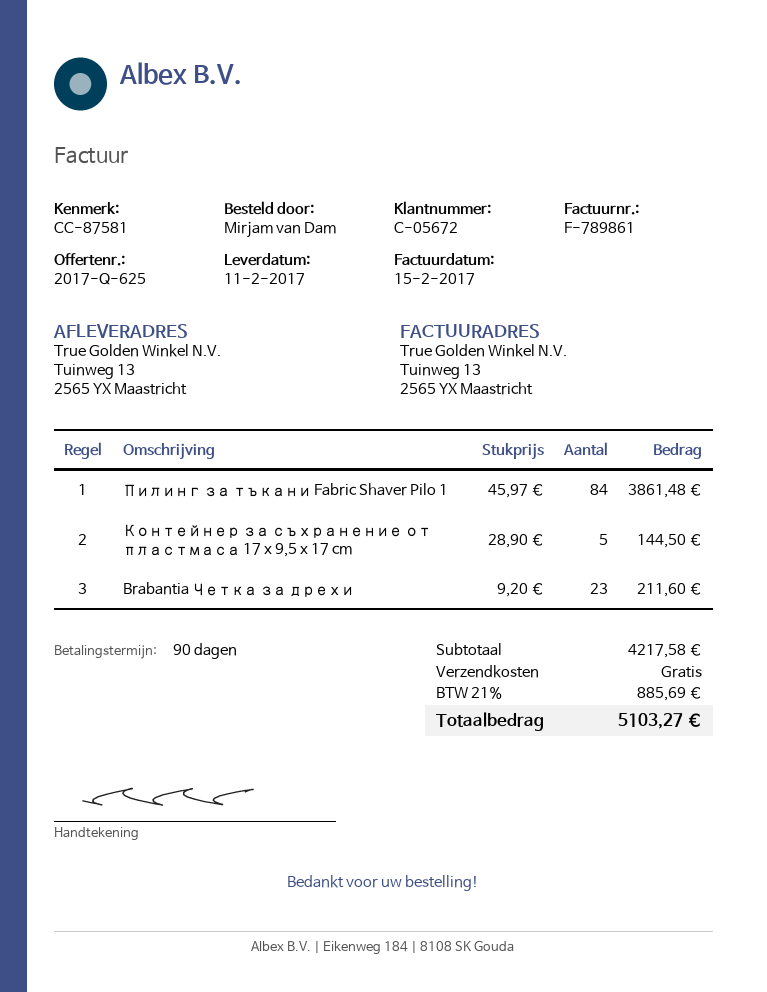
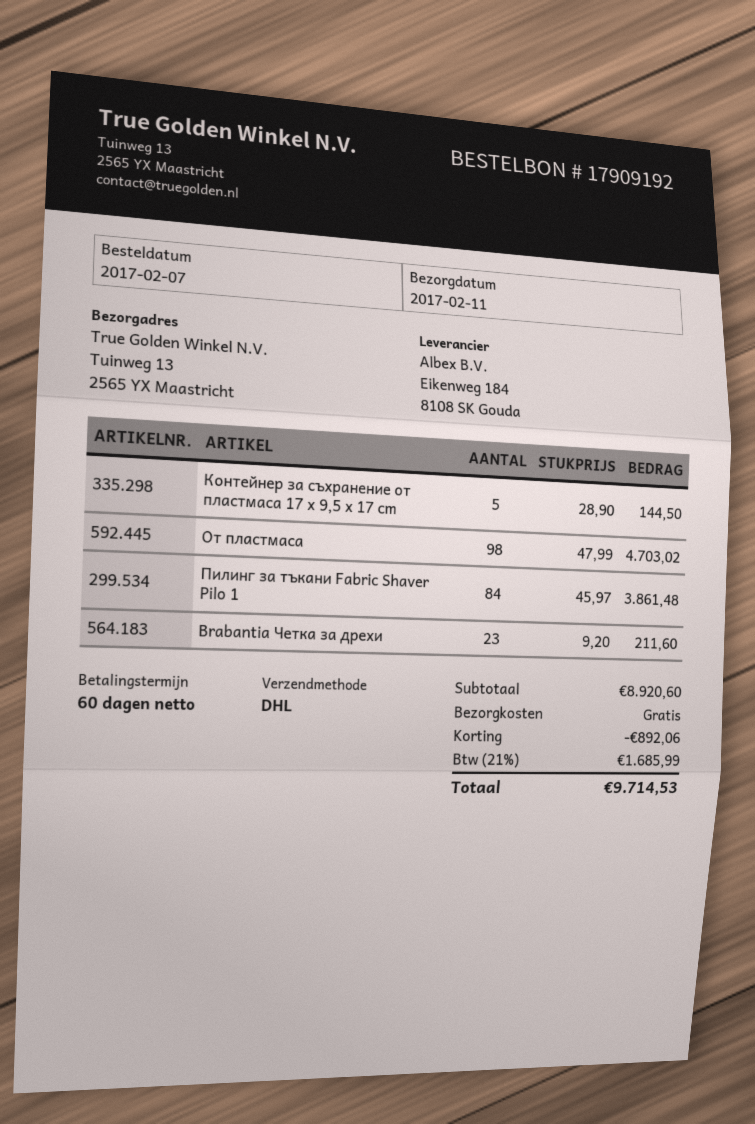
payment terms: 90 days -> 60 days
От пластмаса: none -> 98 x 47.99 = 4703.02
subtotal: 4217.58 -> 8920.60
discount: none -> 892.06
tax: 21% = 885.69 -> 21% = 1685.99
total: 5103.27 -> 9714.53

